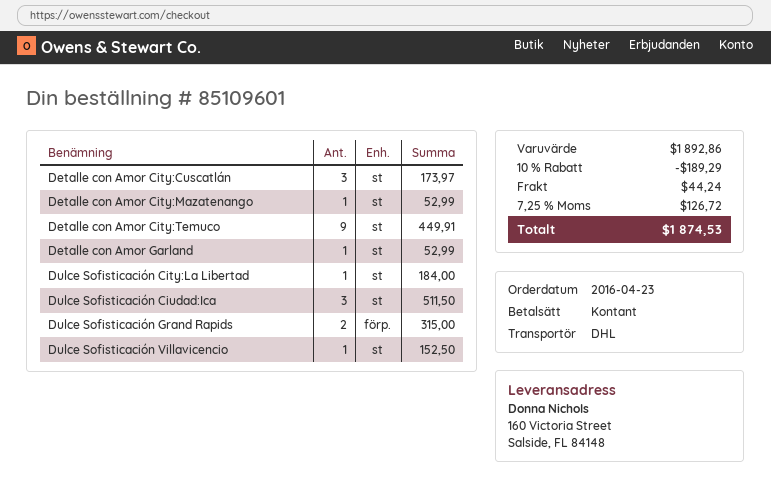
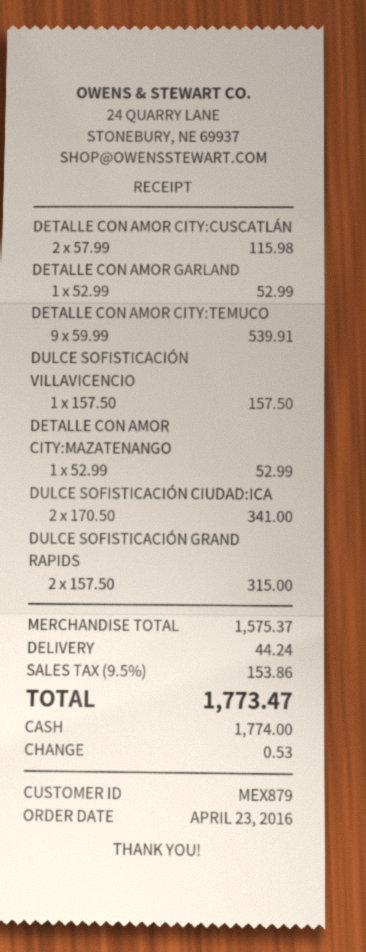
Detalle con Amor City:Cuscatlán: 3 for 173.97 -> 2 for 115.98
Detalle con Amor City:Temuco: 9 for 449.91 -> 9 for 539.91
Dulce Sofisticación City:La Libertad: 1 for 184.00 -> none
Dulce Sofisticación Ciudad:Ica: 3 for 511.50 -> 2 for 341.00
Dulce Sofisticación Villavicencio: 1 for 152.50 -> 1 for 157.50
subtotal: 1892.86 -> 1575.37
discount: 10% = 189.29 -> none
tax: 7.25% = 126.72 -> 9.5% = 153.86
total: 1874.53 -> 1773.47

